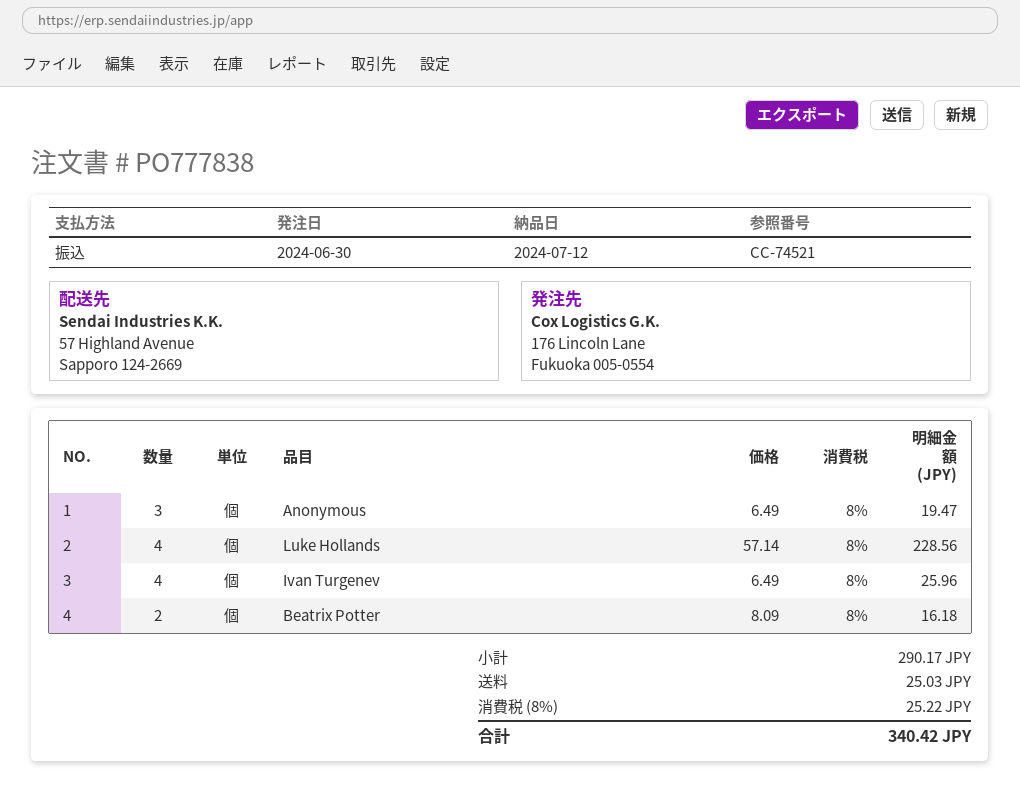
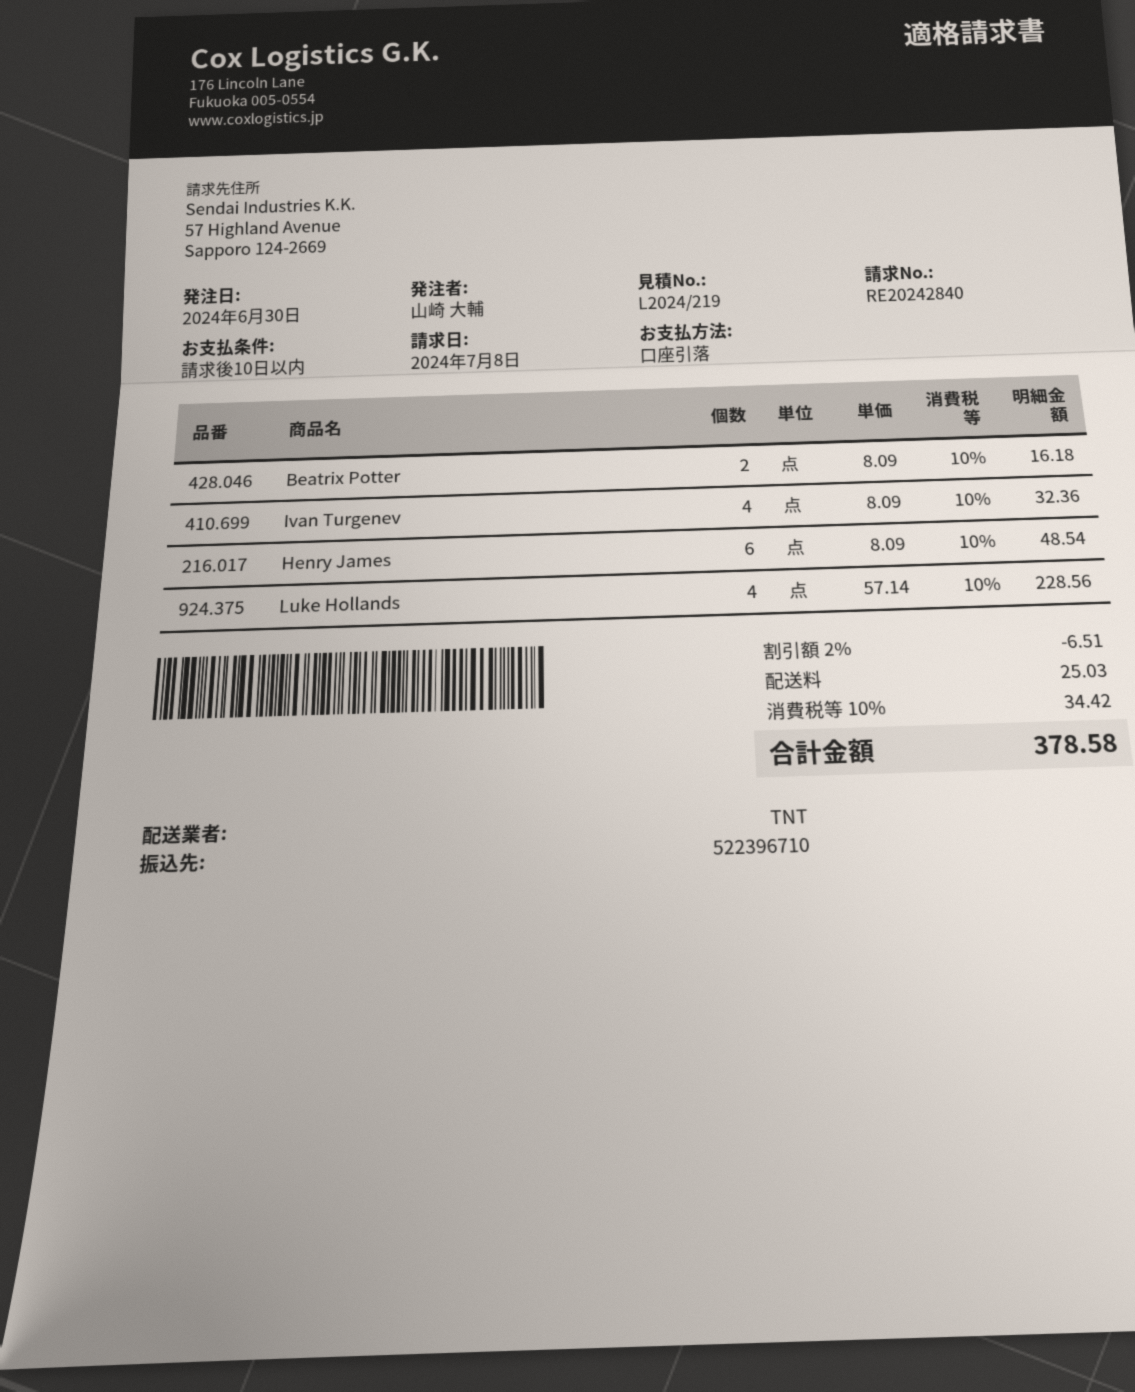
payment method: bank transfer -> direct debit
Anonymous: 3 x 6.49 = 19.47 -> none
Ivan Turgenev: 4 x 6.49 = 25.96 -> 4 x 8.09 = 32.36
Henry James: none -> 6 x 8.09 = 48.54
discount: none -> 2% = 6.51
tax: 8% = 25.22 -> 10% = 34.42
total: 340.42 -> 378.58

